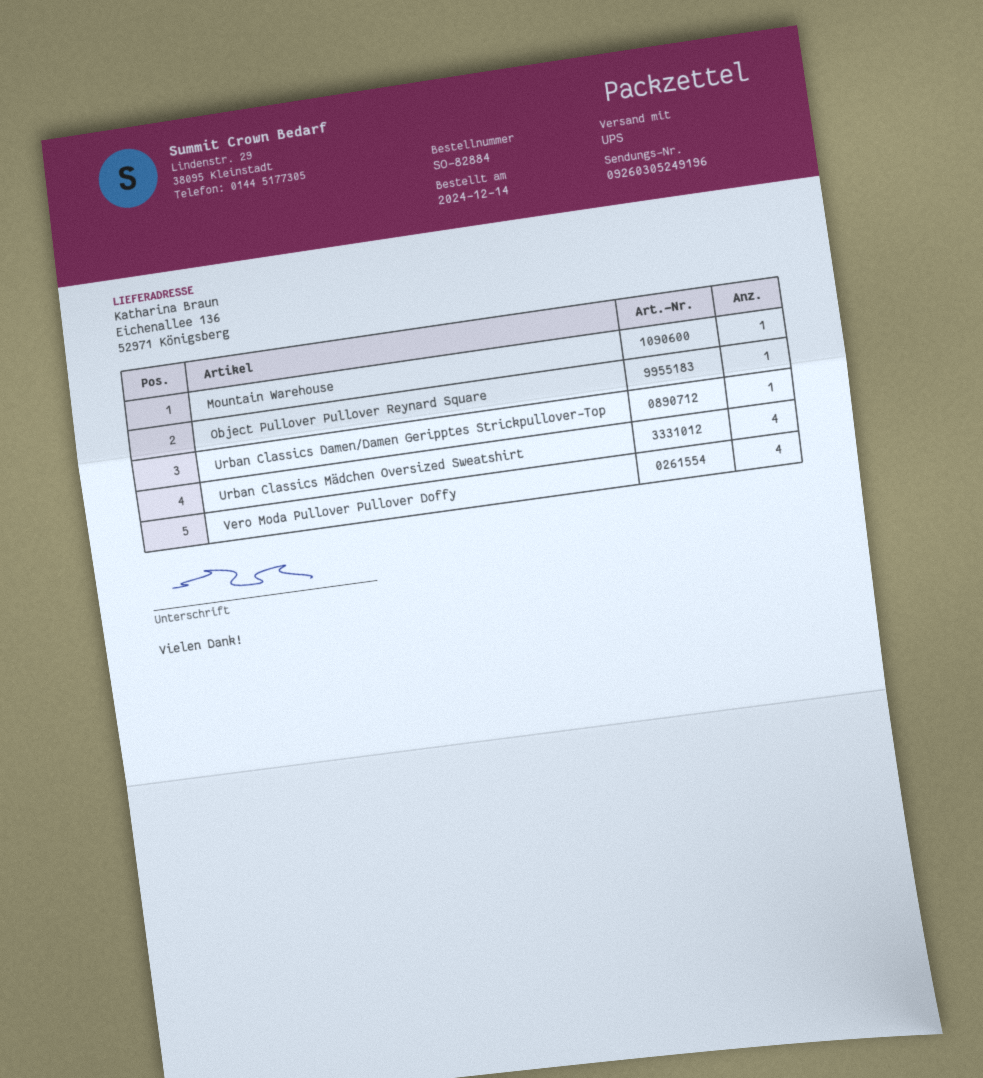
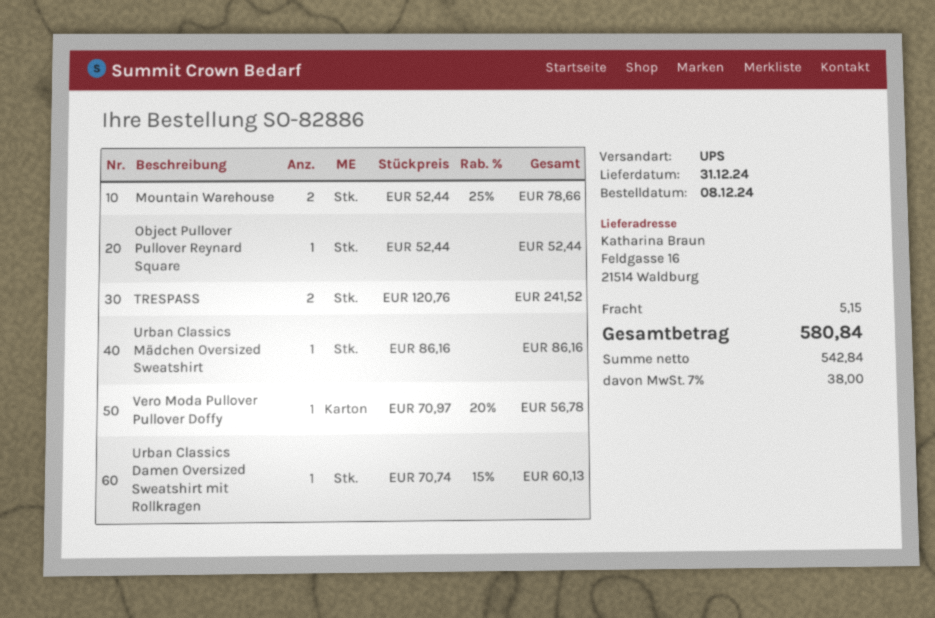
order number: SO-82884 -> SO-82886
order date: 2024-12-14 -> 2024-12-08
ship to: Eichenallee 136, 52971 Königsberg -> Feldgasse 16, 21514 Waldburg
Mountain Warehouse: 1 -> 2
Urban Classics Damen/Damen Geripptes Strickpullover-Top: 1 -> none
Urban Classics Mädchen Oversized Sweatshirt: 4 -> 1
Vero Moda Pullover Pullover Doffy: 4 -> 1
TRESPASS: none -> 2
Urban Classics Damen Oversized Sweatshirt mit Rollkragen: none -> 1

